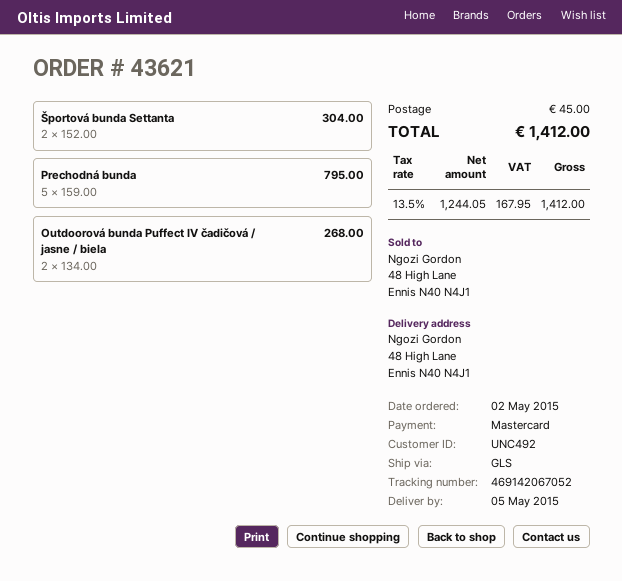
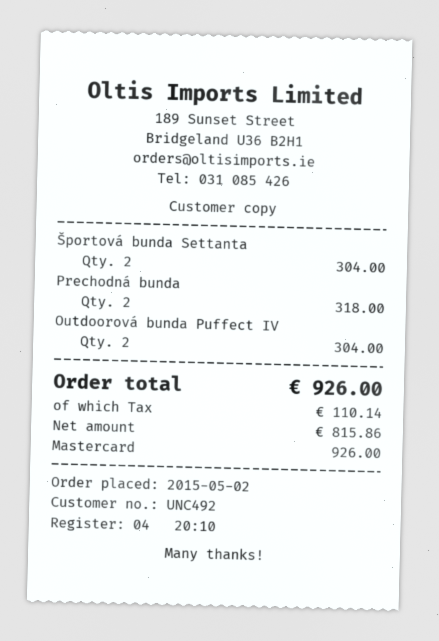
Prechodná bunda: 5 for 795.00 -> 2 for 318.00
Outdoorová bunda Puffect IV čadičová / jasne / biela: 2 for 268.00 -> 2 for 304.00
shipping: 45.00 -> none
net: 1244.05 -> 815.86
tax: 167.95 -> 110.14
total: 1412.00 -> 926.00

